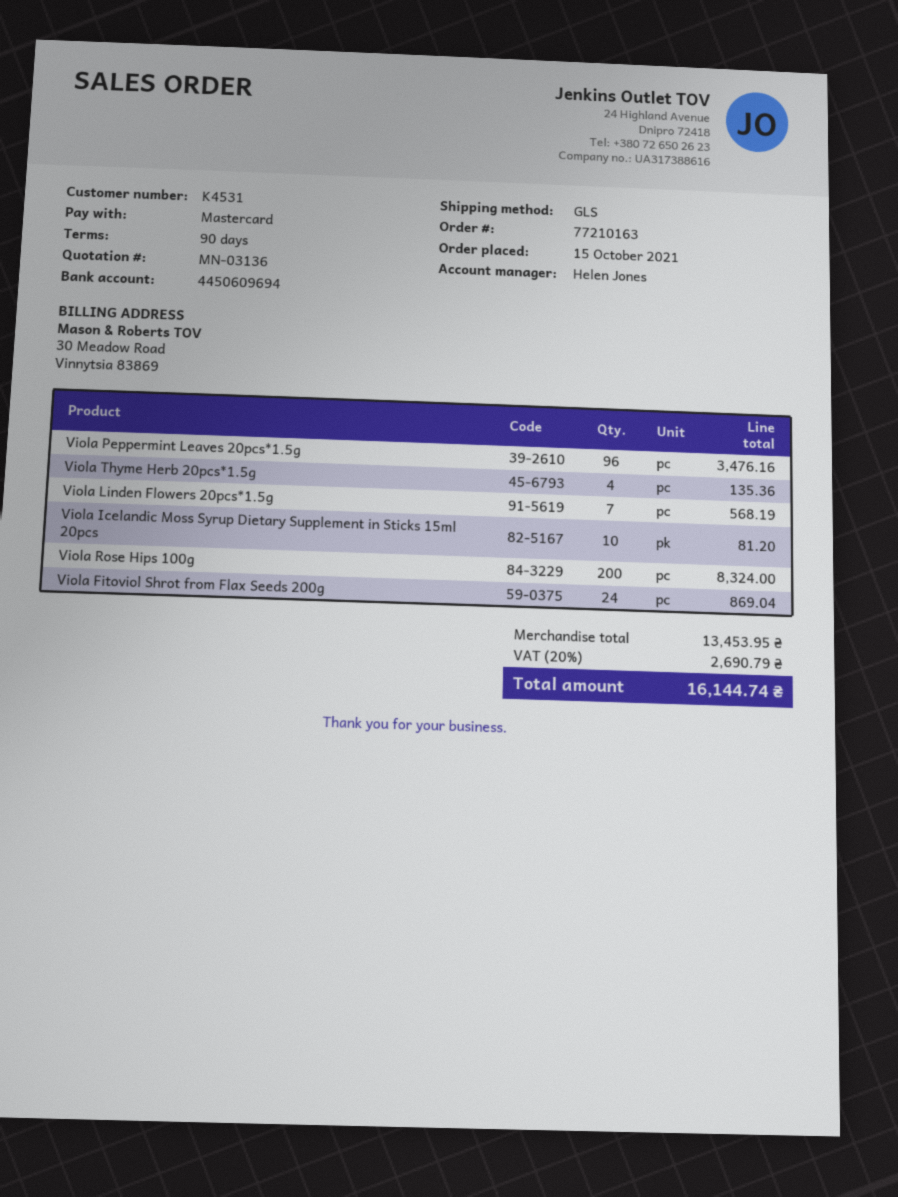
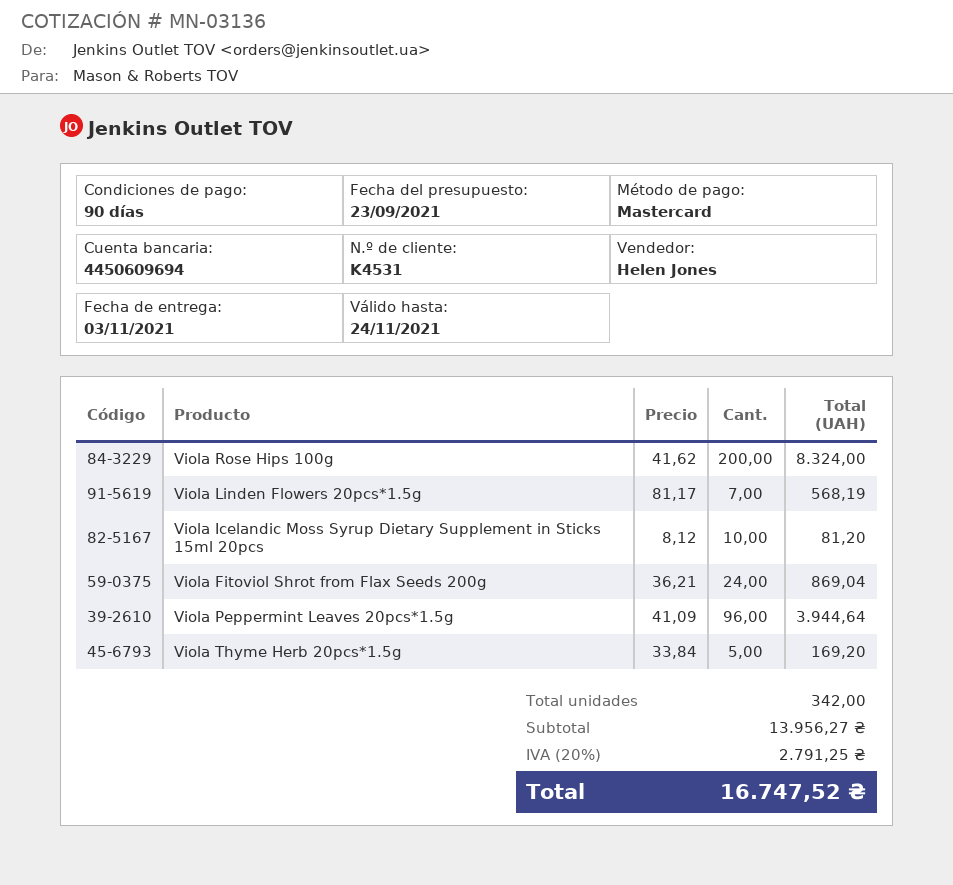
Viola Peppermint Leaves 20pcs*1.5g: 96 for 3476.16 -> 96 for 3944.64
Viola Thyme Herb 20pcs*1.5g: 4 for 135.36 -> 5 for 169.20
subtotal: 13453.95 -> 13956.27
tax: 20% = 2690.79 -> 20% = 2791.25
total: 16144.74 -> 16747.52

